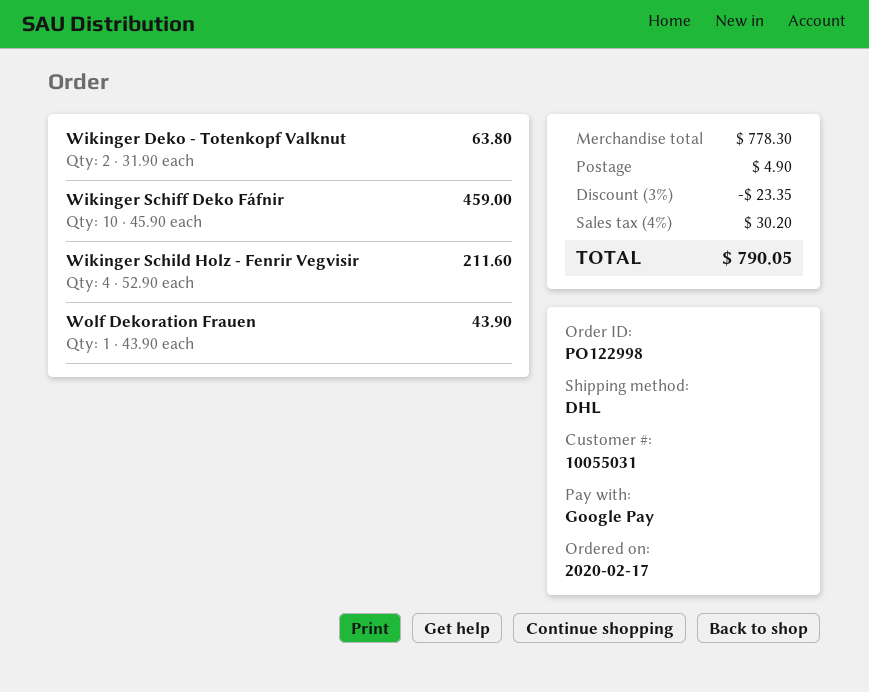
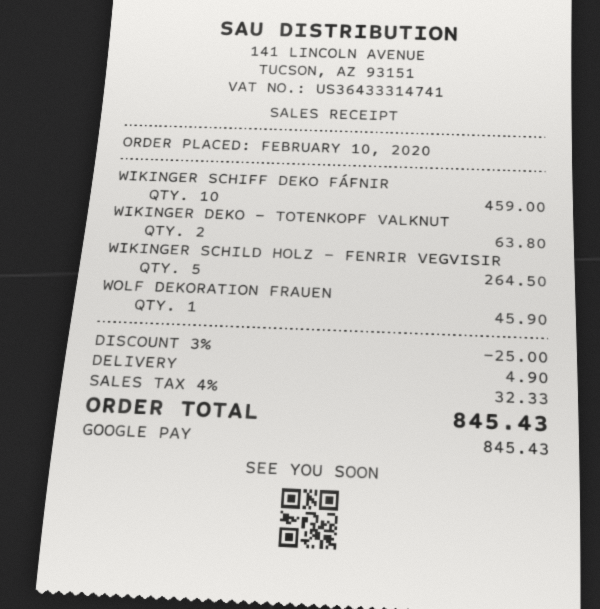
order date: 2020-02-17 -> 2020-02-10
Wikinger Schild Holz - Fenrir Vegvisir: 4 for 211.60 -> 5 for 264.50
Wolf Dekoration Frauen: 1 for 43.90 -> 1 for 45.90
discount: 3% = 23.35 -> 3% = 25.00
tax: 4% = 30.20 -> 4% = 32.33
total: 790.05 -> 845.43

